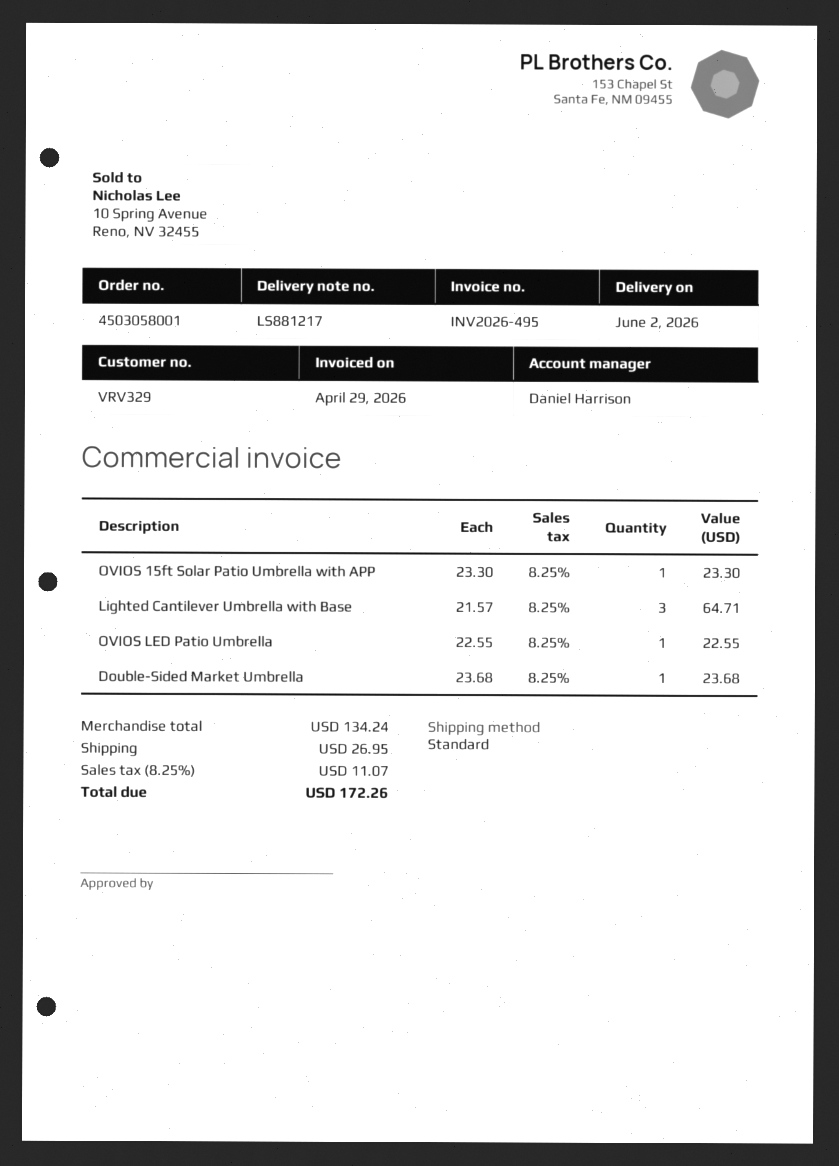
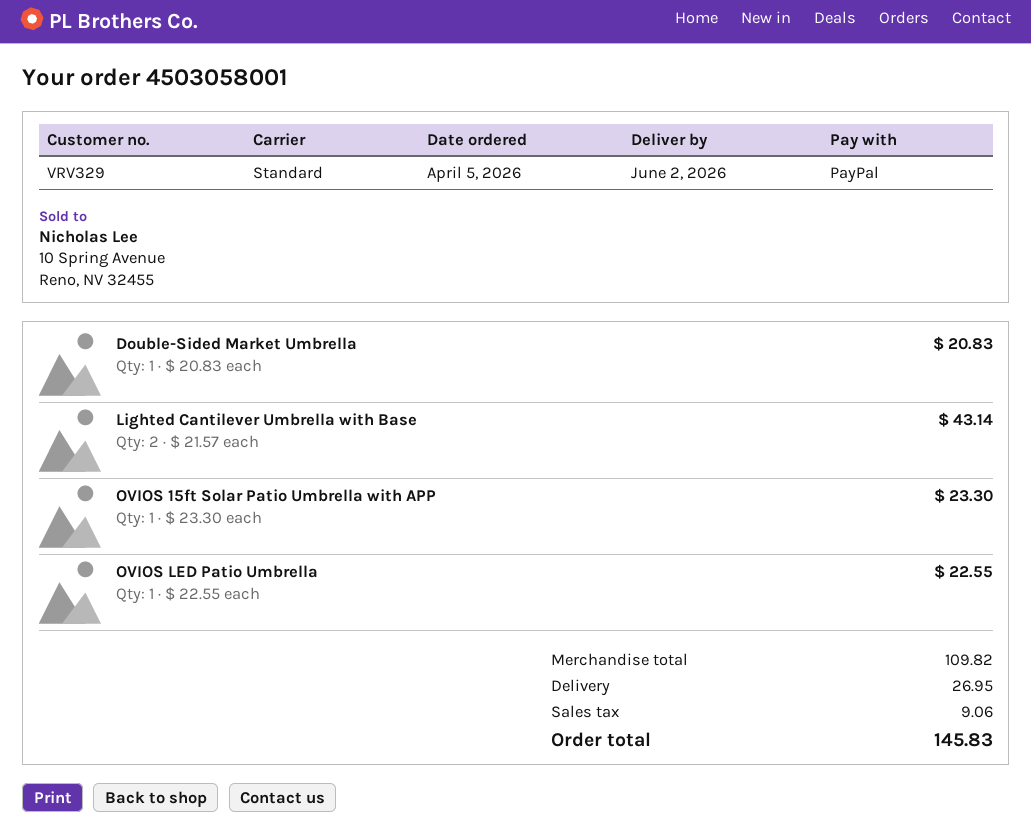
Lighted Cantilever Umbrella with Base: 3 x 21.57 = 64.71 -> 2 x 21.57 = 43.14
Double-Sided Market Umbrella: 1 x 23.68 = 23.68 -> 1 x 20.83 = 20.83
subtotal: 134.24 -> 109.82
tax: 11.07 -> 9.06
total: 172.26 -> 145.83

